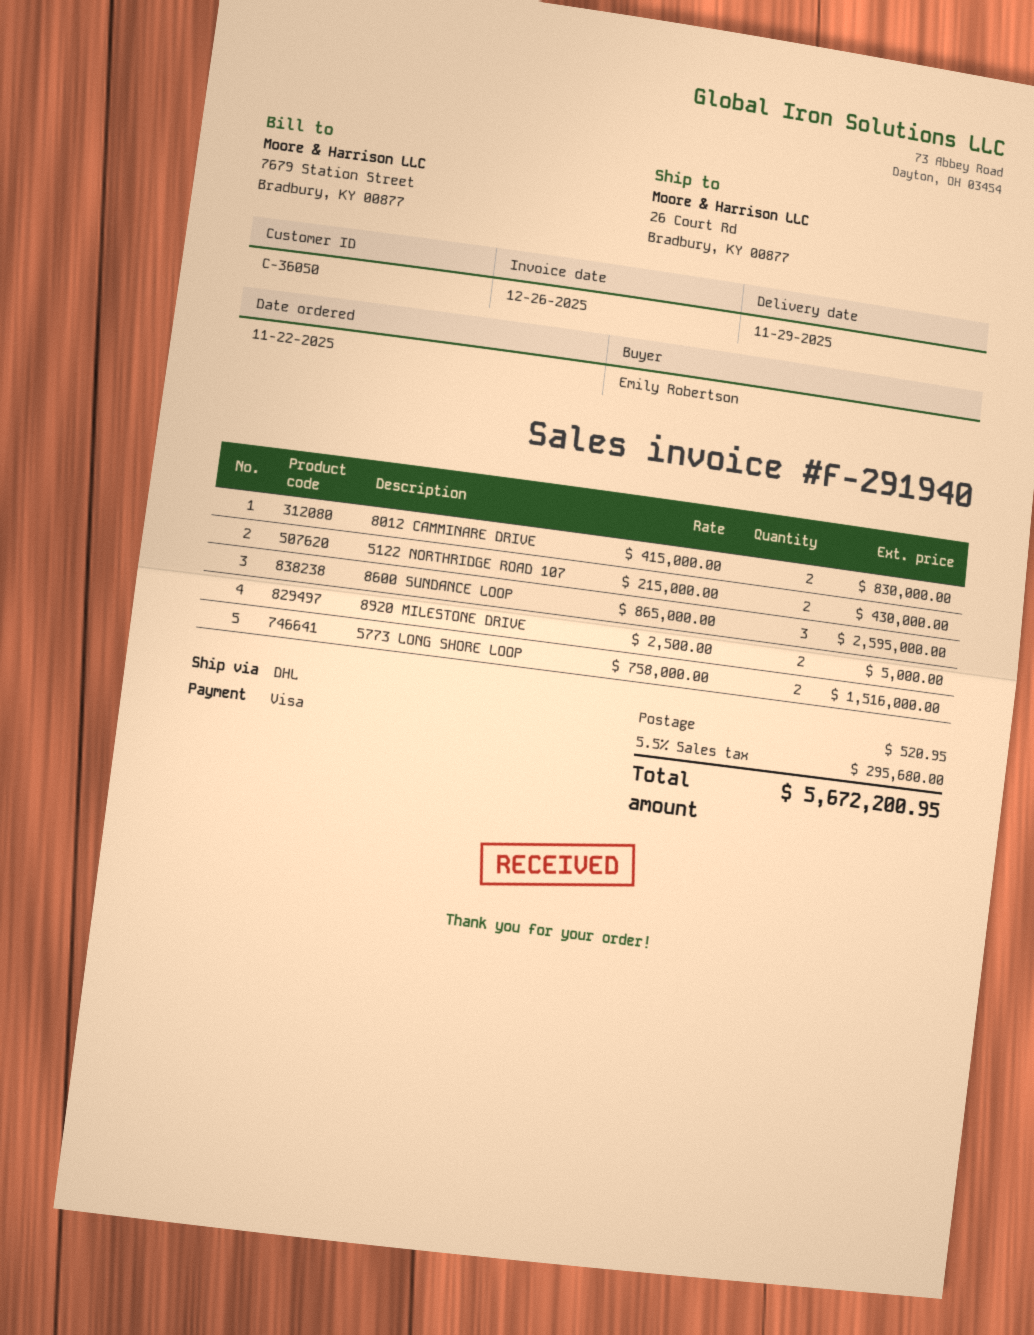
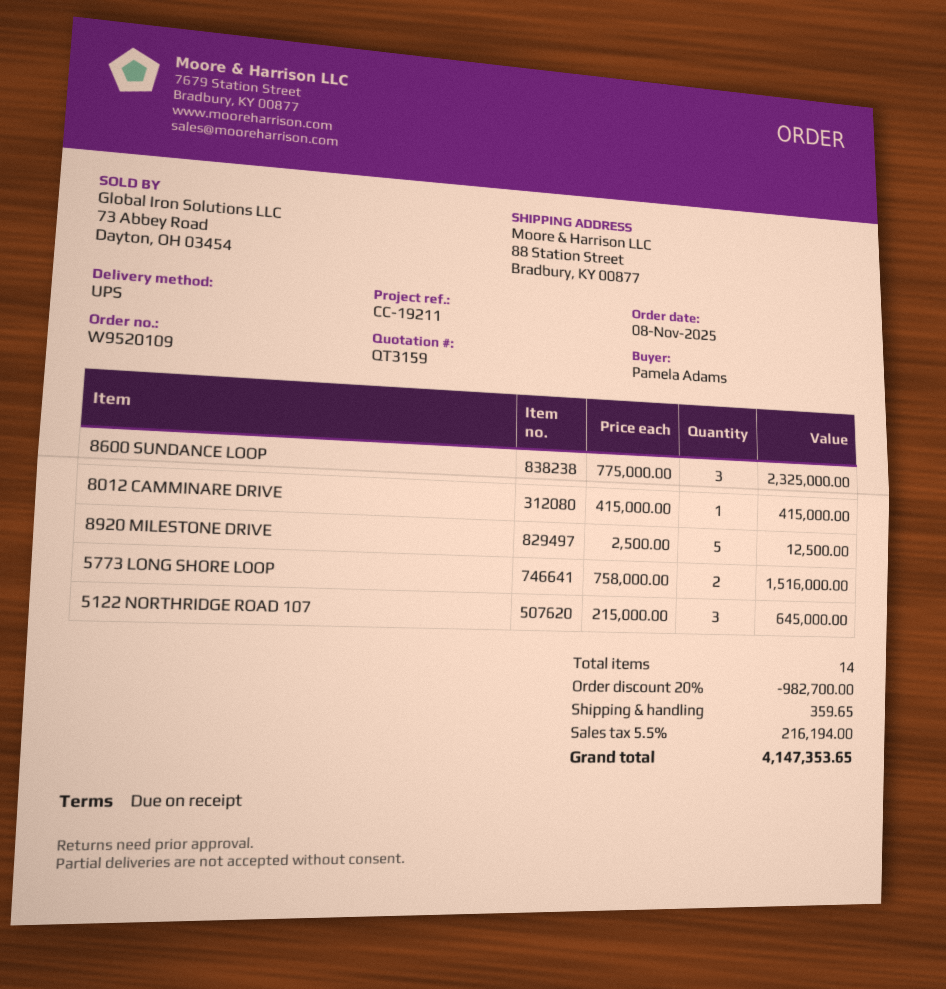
order date: 2025-11-22 -> 2025-11-08
ordered by: Emily Robertson -> Pamela Adams
shipping method: DHL -> UPS
ship to: 26 Court Rd, Bradbury, KY 00877 -> 88 Station Street, Bradbury, KY 00877
8012 CAMMINARE DRIVE: 2 x 415000.00 = 830000.00 -> 1 x 415000.00 = 415000.00
5122 NORTHRIDGE ROAD 107: 2 x 215000.00 = 430000.00 -> 3 x 215000.00 = 645000.00
8600 SUNDANCE LOOP: 3 x 865000.00 = 2595000.00 -> 3 x 775000.00 = 2325000.00
8920 MILESTONE DRIVE: 2 x 2500.00 = 5000.00 -> 5 x 2500.00 = 12500.00
discount: none -> 20% = 982700.00
shipping: 520.95 -> 359.65
tax: 5.5% = 295680.00 -> 5.5% = 216194.00
total: 5672200.95 -> 4147353.65

